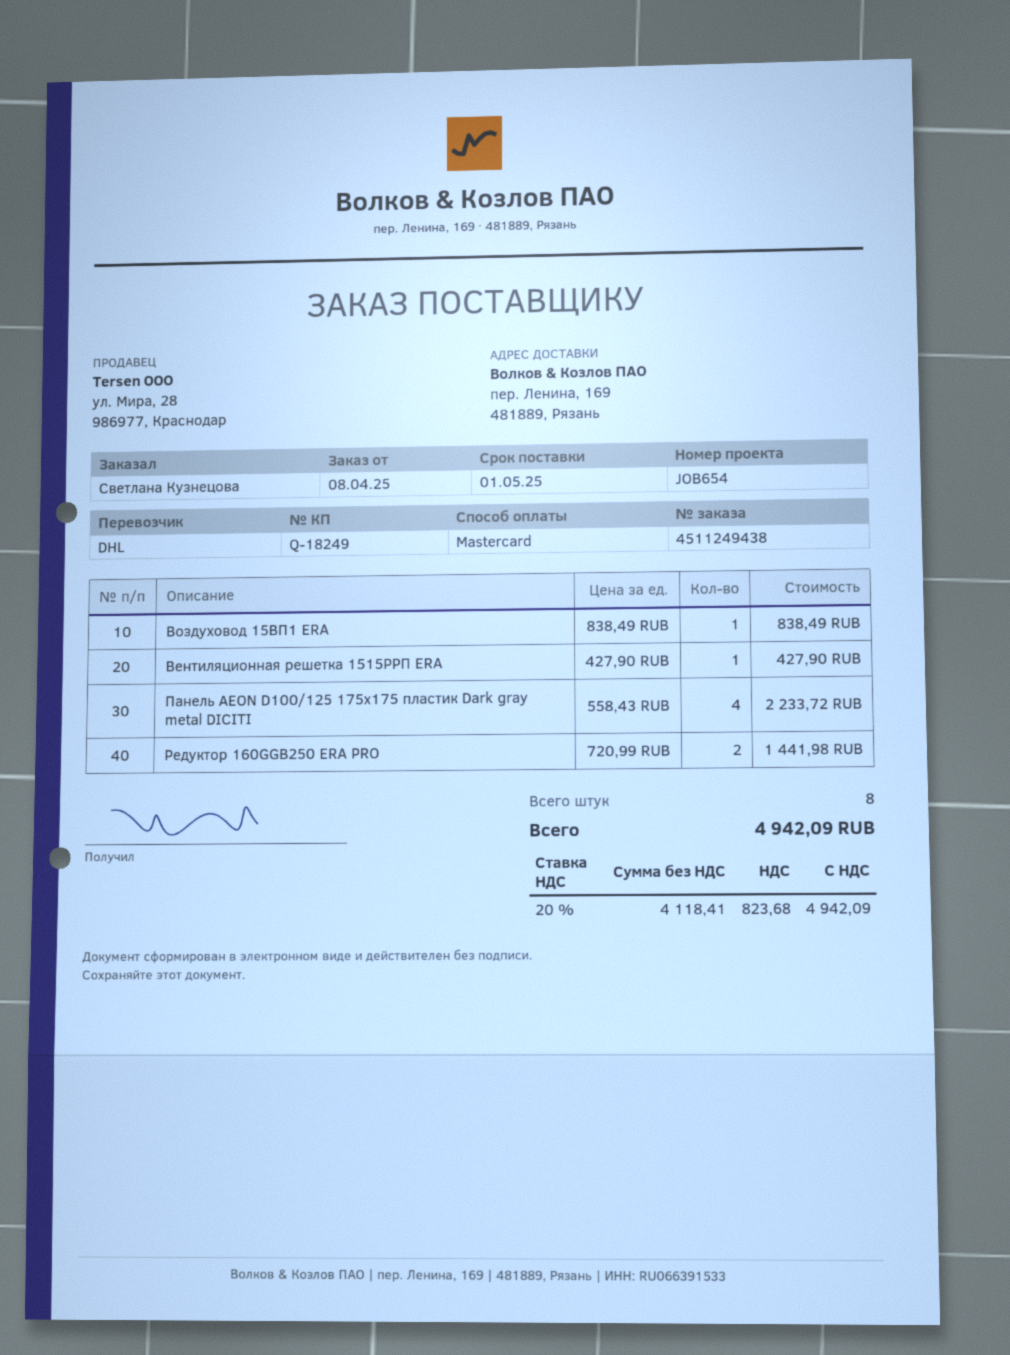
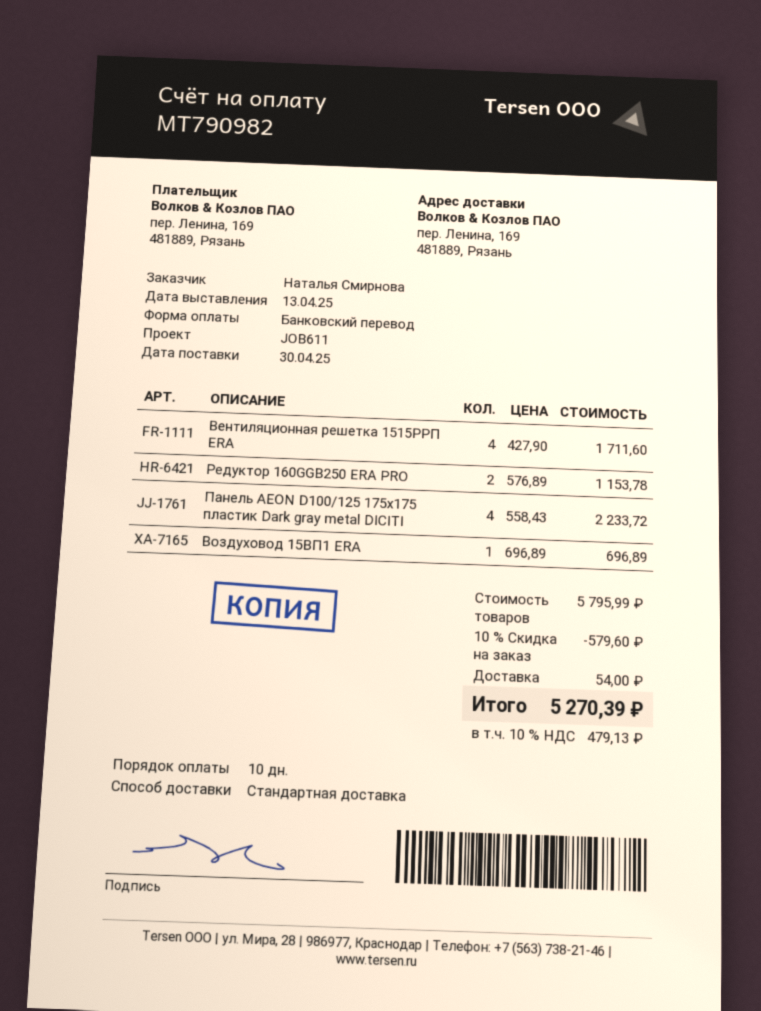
delivery date: 2025-05-01 -> 2025-04-30
reference: JOB654 -> JOB611
ordered by: Светлана Кузнецова -> Наталья Смирнова
payment method: Mastercard -> bank transfer
shipping method: DHL -> standard
Воздуховод 15ВП1 ERA: 1 x 838.49 = 838.49 -> 1 x 696.89 = 696.89
Вентиляционная решетка 1515РРП ERA: 1 x 427.90 = 427.90 -> 4 x 427.90 = 1711.60
Редуктор 160GGB250 ERA PRO: 2 x 720.99 = 1441.98 -> 2 x 576.89 = 1153.78
discount: none -> 10% = 579.60
shipping: none -> 54.00
tax: 20% = 823.68 -> 10% = 479.13
total: 4942.09 -> 5270.39

